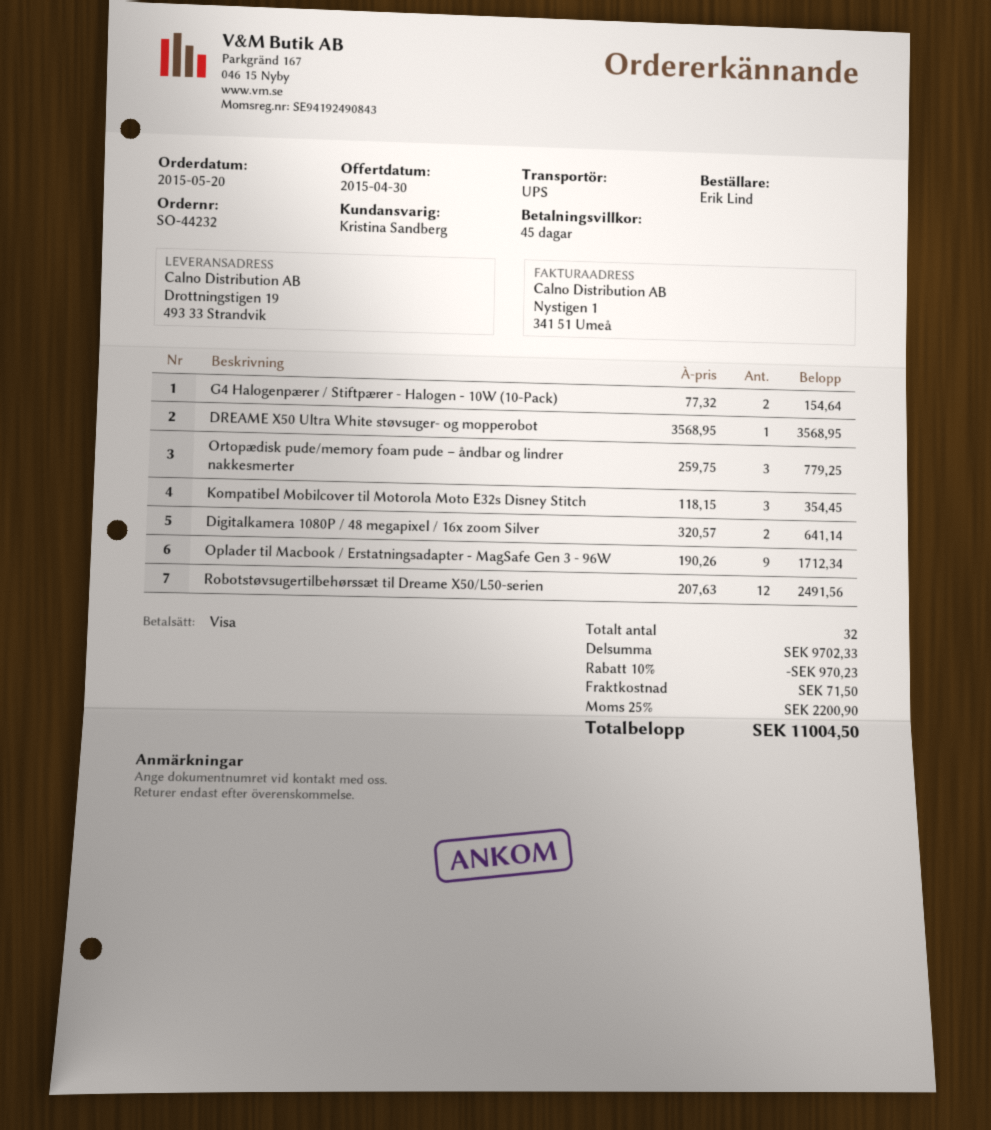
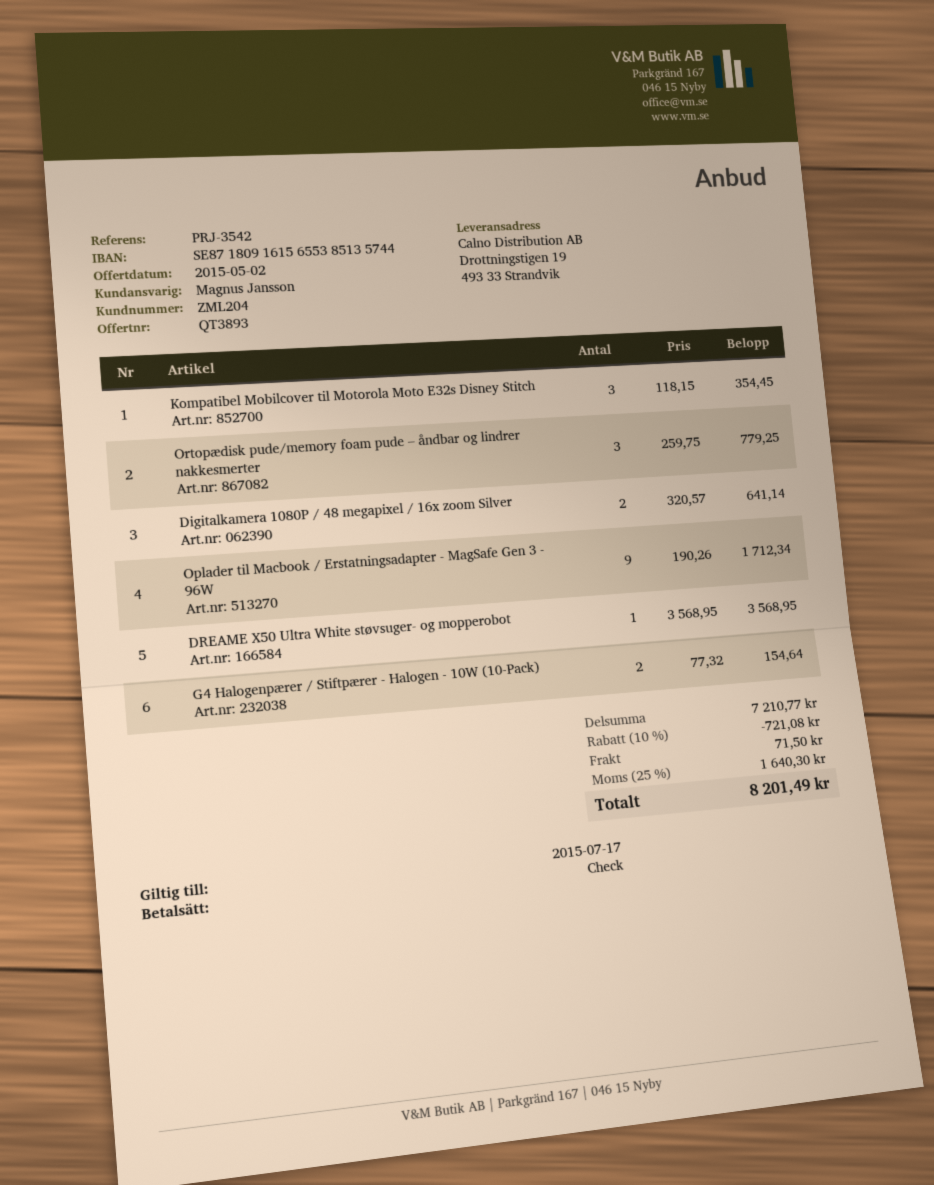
quote date: 2015-04-30 -> 2015-05-02
sales rep: Kristina Sandberg -> Magnus Jansson
payment method: Visa -> cheque
Robotstøvsugertilbehørssæt til Dreame X50/L50-serien: 12 x 207.63 = 2491.56 -> none
subtotal: 9702.33 -> 7210.77
discount: 10% = 970.23 -> 10% = 721.08
tax: 25% = 2200.90 -> 25% = 1640.30
total: 11004.50 -> 8201.49

